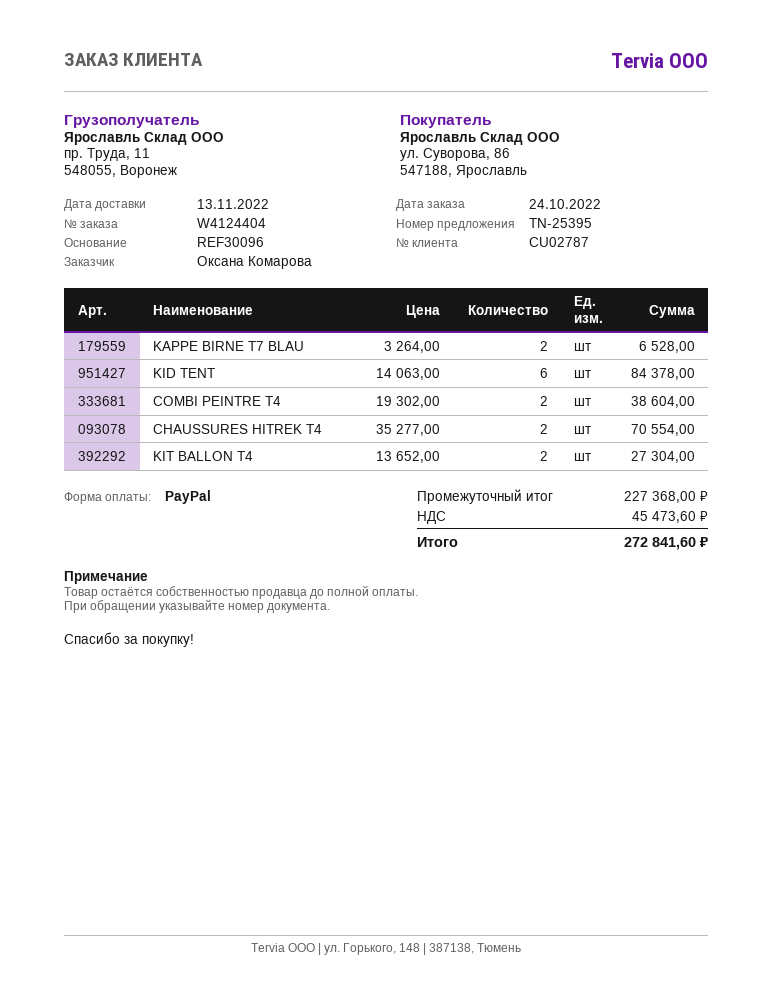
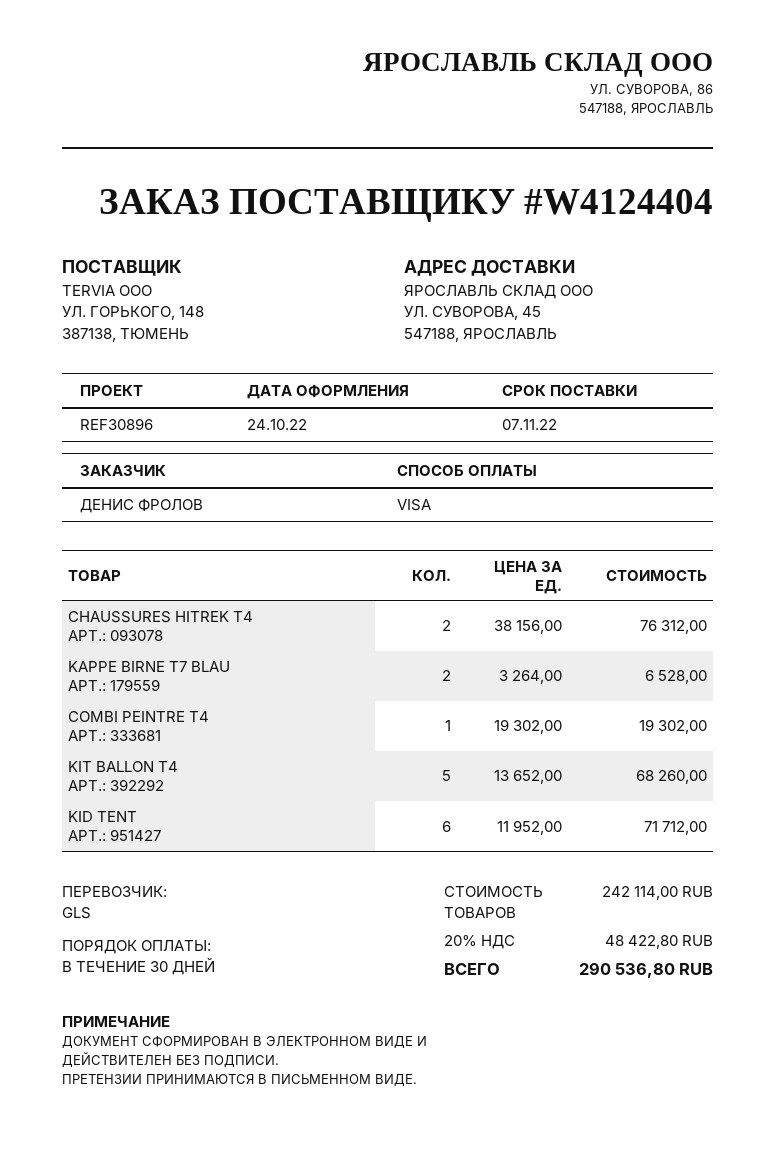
delivery date: 2022-11-13 -> 2022-11-07
reference: REF30096 -> REF30896
ordered by: Оксана Комарова -> ДЕНИС ФРОЛОВ
payment method: PayPal -> Visa
ship to: пр. Труда, 11, 548055, Воронеж -> УЛ. СУВОРОВА, 45, 547188, ЯРОСЛАВЛЬ
KID TENT: 6 x 14063.00 = 84378.00 -> 6 x 11952.00 = 71712.00
COMBI PEINTRE T4: 2 x 19302.00 = 38604.00 -> 1 x 19302.00 = 19302.00
CHAUSSURES HITREK T4: 2 x 35277.00 = 70554.00 -> 2 x 38156.00 = 76312.00
KIT BALLON T4: 2 x 13652.00 = 27304.00 -> 5 x 13652.00 = 68260.00
subtotal: 227368.00 -> 242114.00
tax: 45473.60 -> 48422.80
total: 272841.60 -> 290536.80

